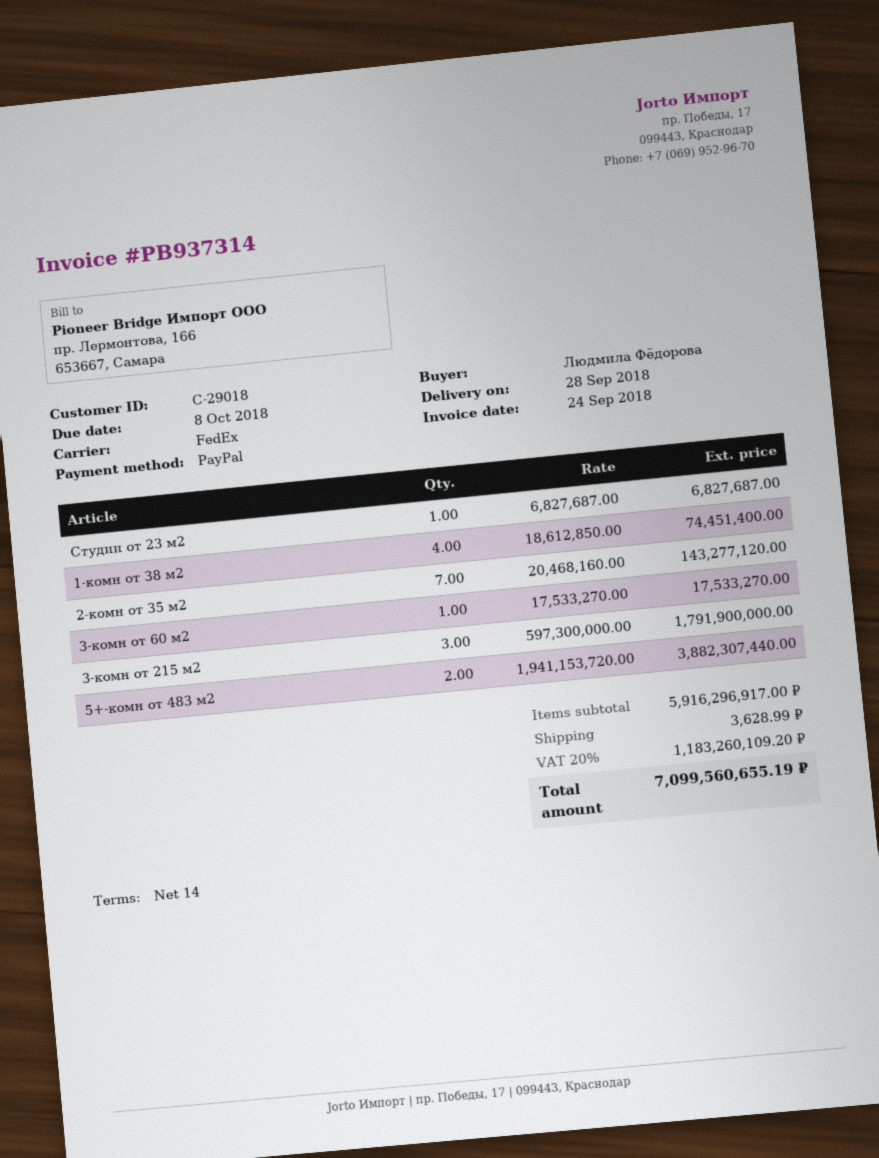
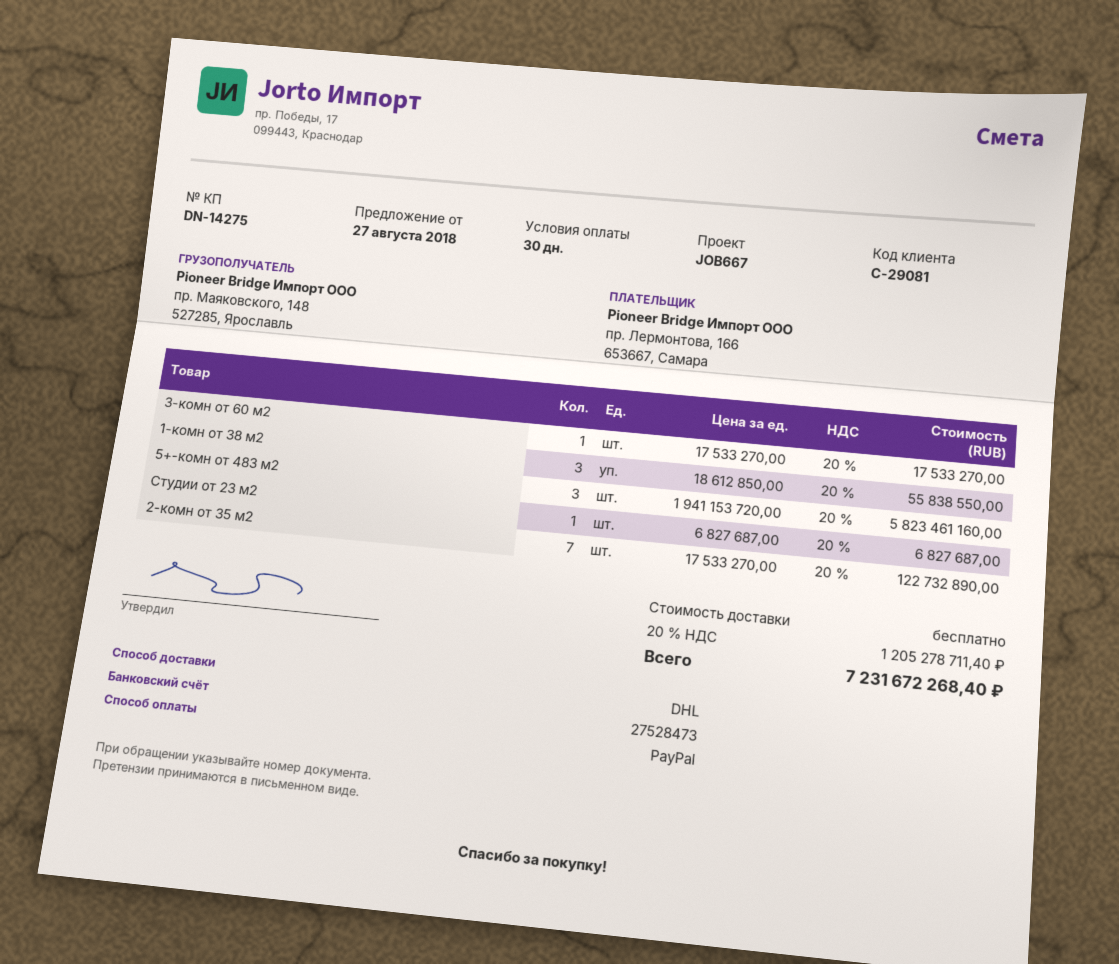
payment terms: 14 days -> 30 days
customer number: C-29018 -> C-29081
shipping method: FedEx -> DHL
1-комн от 38 м2: 4 x 18612850.00 = 74451400.00 -> 3 x 18612850.00 = 55838550.00
2-комн от 35 м2: 7 x 20468160.00 = 143277120.00 -> 7 x 17533270.00 = 122732890.00
3-комн от 215 м2: 3 x 597300000.00 = 1791900000.00 -> none
5+-комн от 483 м2: 2 x 1941153720.00 = 3882307440.00 -> 3 x 1941153720.00 = 5823461160.00
shipping: 3628.99 -> 0.00
tax: 20% = 1183260109.20 -> 20% = 1205278711.40
total: 7099560655.19 -> 7231672268.40

